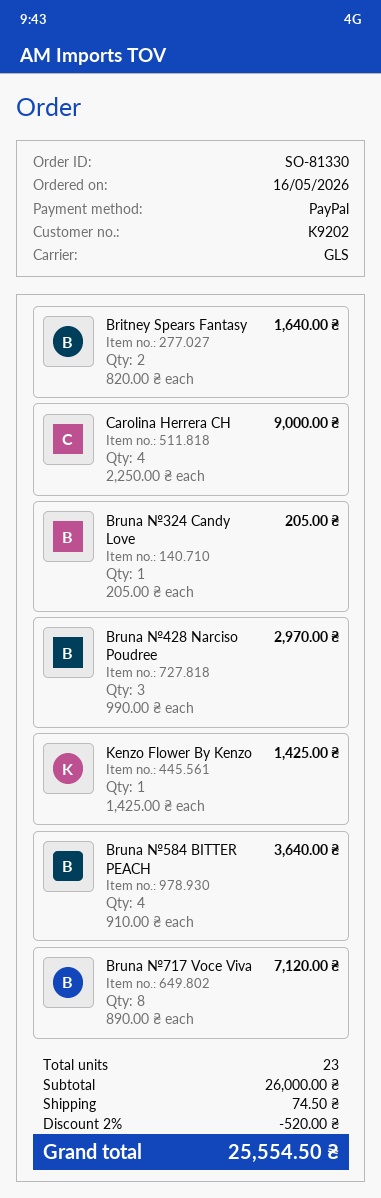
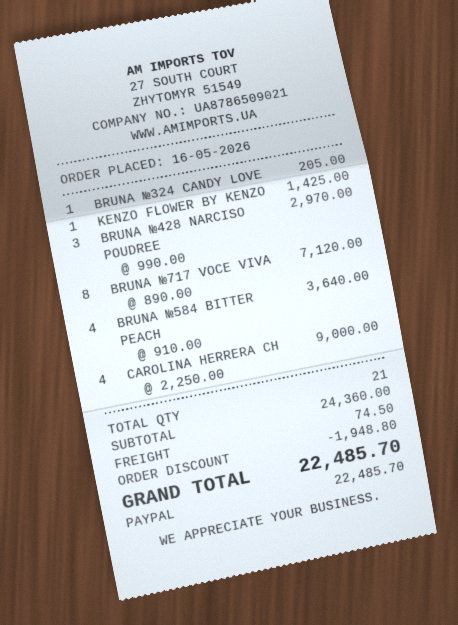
Britney Spears Fantasy: 2 x 820.00 = 1640.00 -> none
total quantity: 23 -> 21
subtotal: 26000.00 -> 24360.00
discount: 520.00 -> 1948.80
total: 25554.50 -> 22485.70

